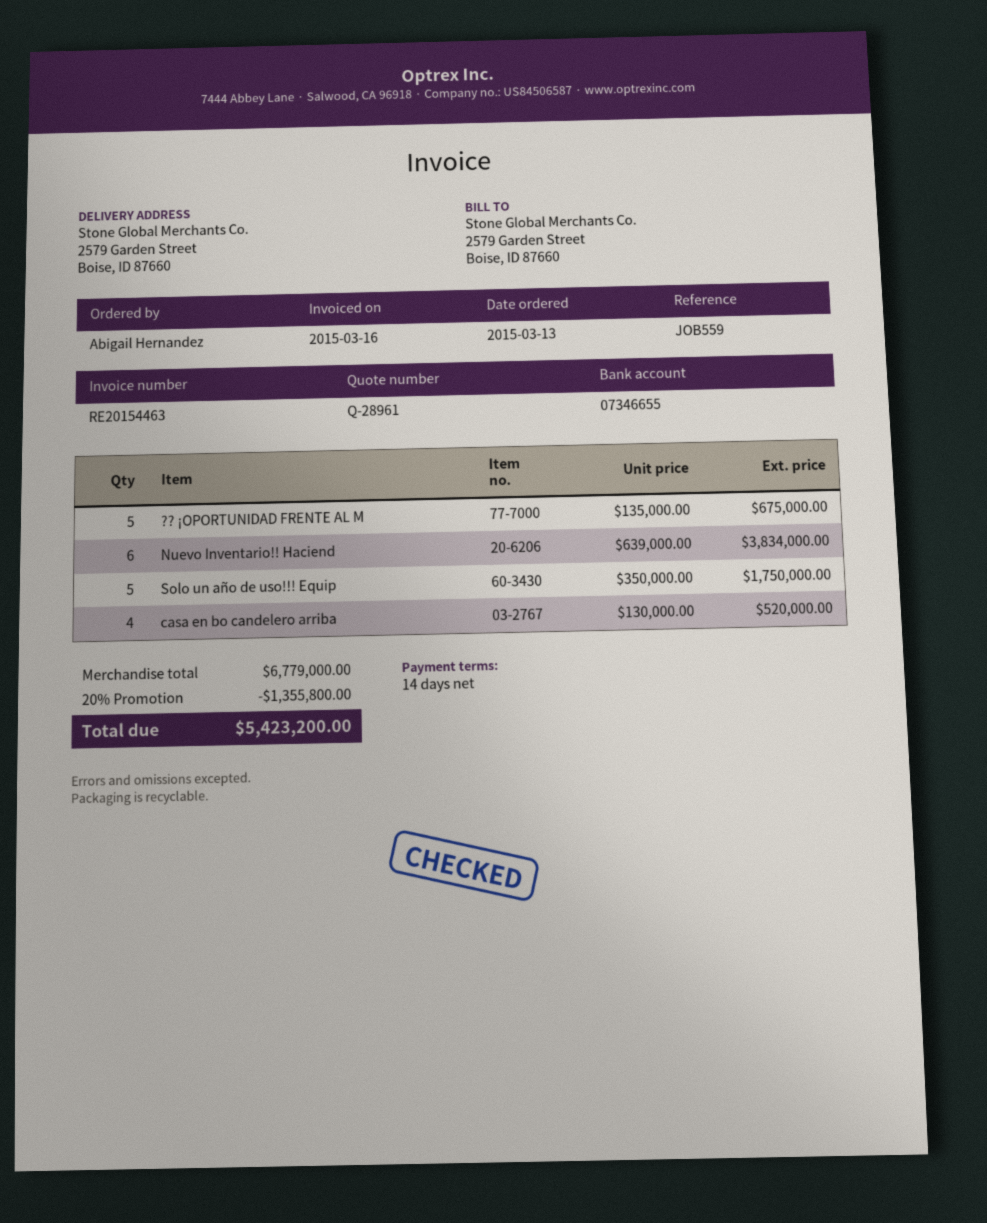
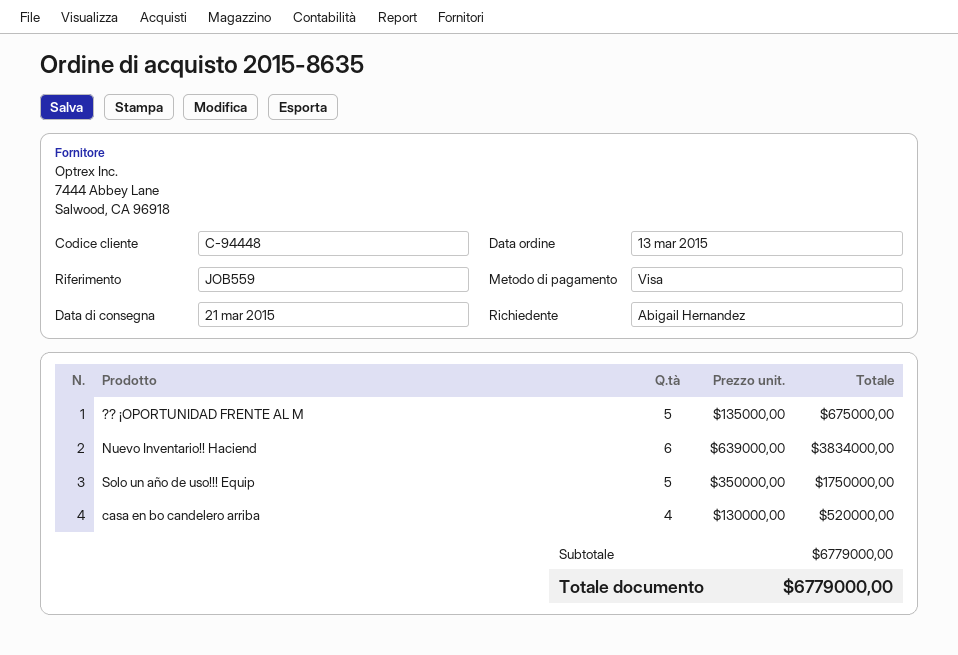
discount: 20% = 1355800.00 -> none
total: 5423200.00 -> 6779000.00

